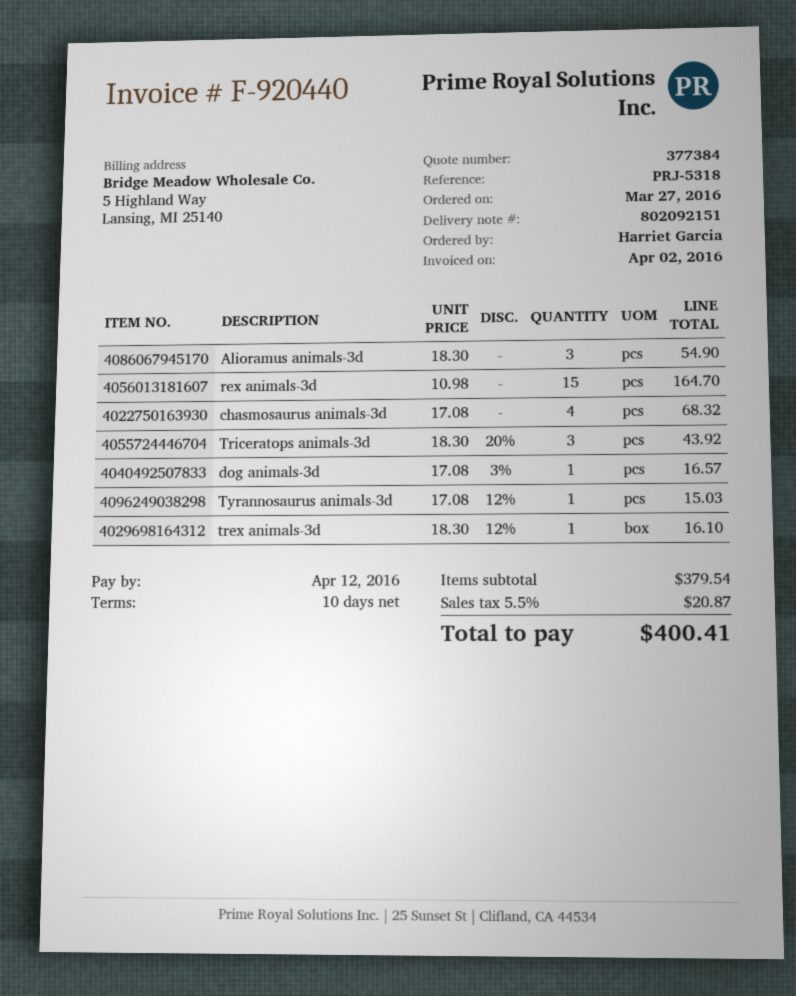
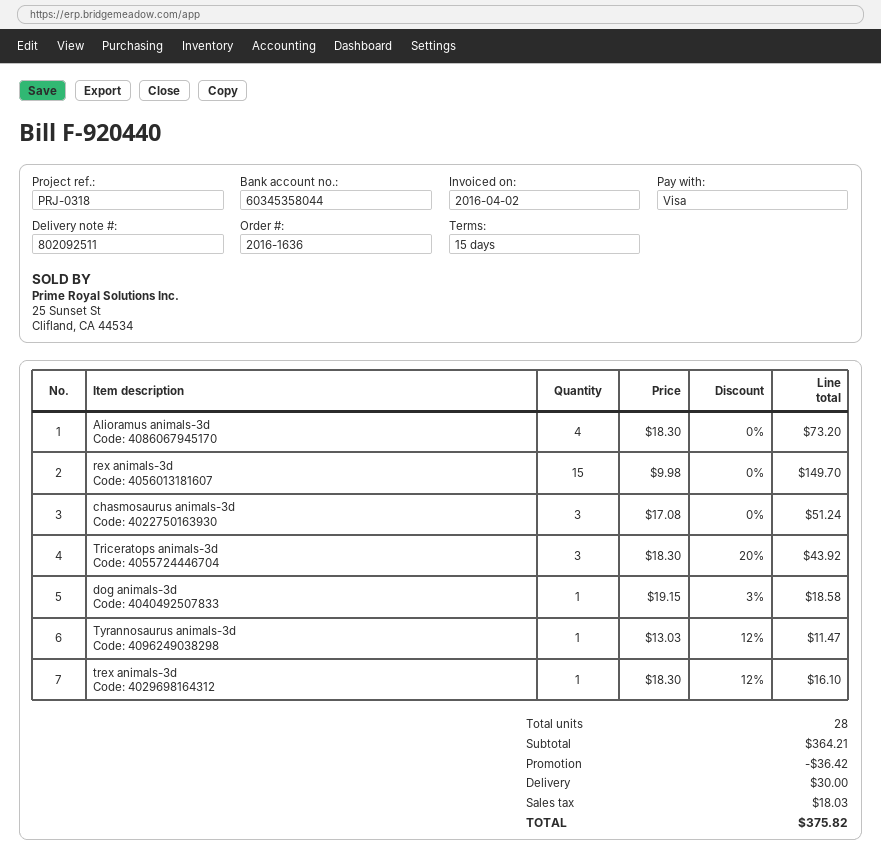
delivery note number: 802092151 -> 802092511
payment terms: 10 days -> 15 days
reference: PRJ-5318 -> PRJ-0318
Alioramus animals-3d: 3 x 18.30 = 54.90 -> 4 x 18.30 = 73.20
rex animals-3d: 15 x 10.98 = 164.70 -> 15 x 9.98 = 149.70
chasmosaurus animals-3d: 4 x 17.08 = 68.32 -> 3 x 17.08 = 51.24
dog animals-3d: 1 x 17.08 - 3% = 16.57 -> 1 x 19.15 - 3% = 18.58
Tyrannosaurus animals-3d: 1 x 17.08 - 12% = 15.03 -> 1 x 13.03 - 12% = 11.47
subtotal: 379.54 -> 364.21
discount: none -> 36.42
shipping: none -> 30.00
tax: 20.87 -> 18.03
total: 400.41 -> 375.82

